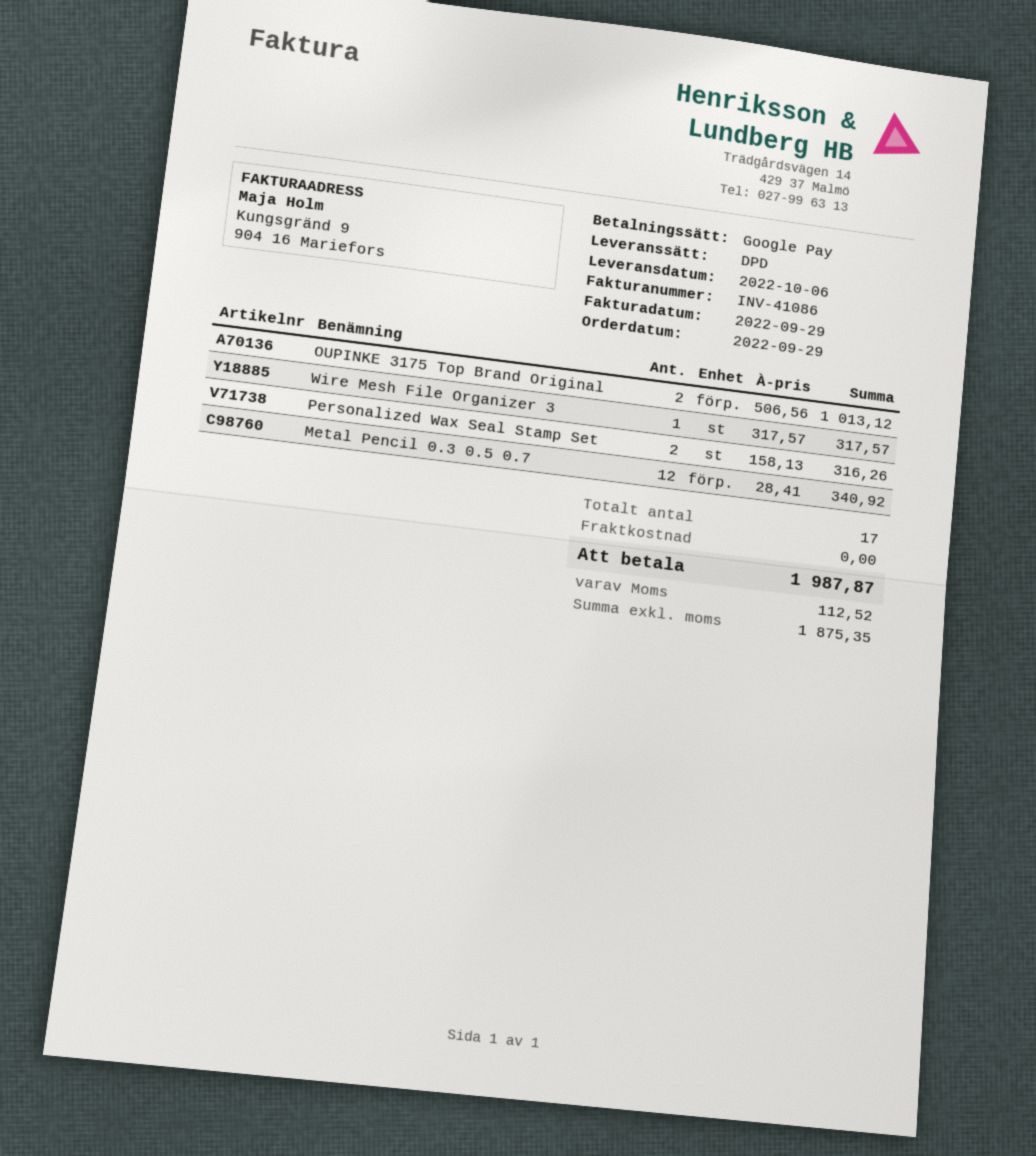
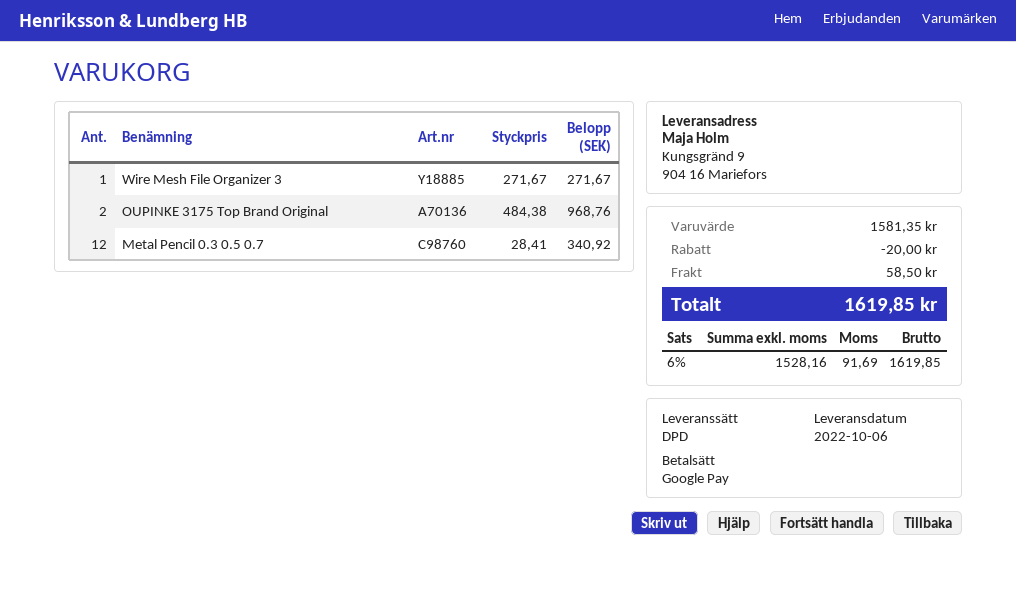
OUPINKE 3175 Top Brand Original: 2 x 506.56 = 1013.12 -> 2 x 484.38 = 968.76
Wire Mesh File Organizer 3: 1 x 317.57 = 317.57 -> 1 x 271.67 = 271.67
Personalized Wax Seal Stamp Set: 2 x 158.13 = 316.26 -> none
discount: none -> 20.00
shipping: 0.00 -> 58.50
net: 1875.35 -> 1528.16
tax: 112.52 -> 91.69
total: 1987.87 -> 1619.85

